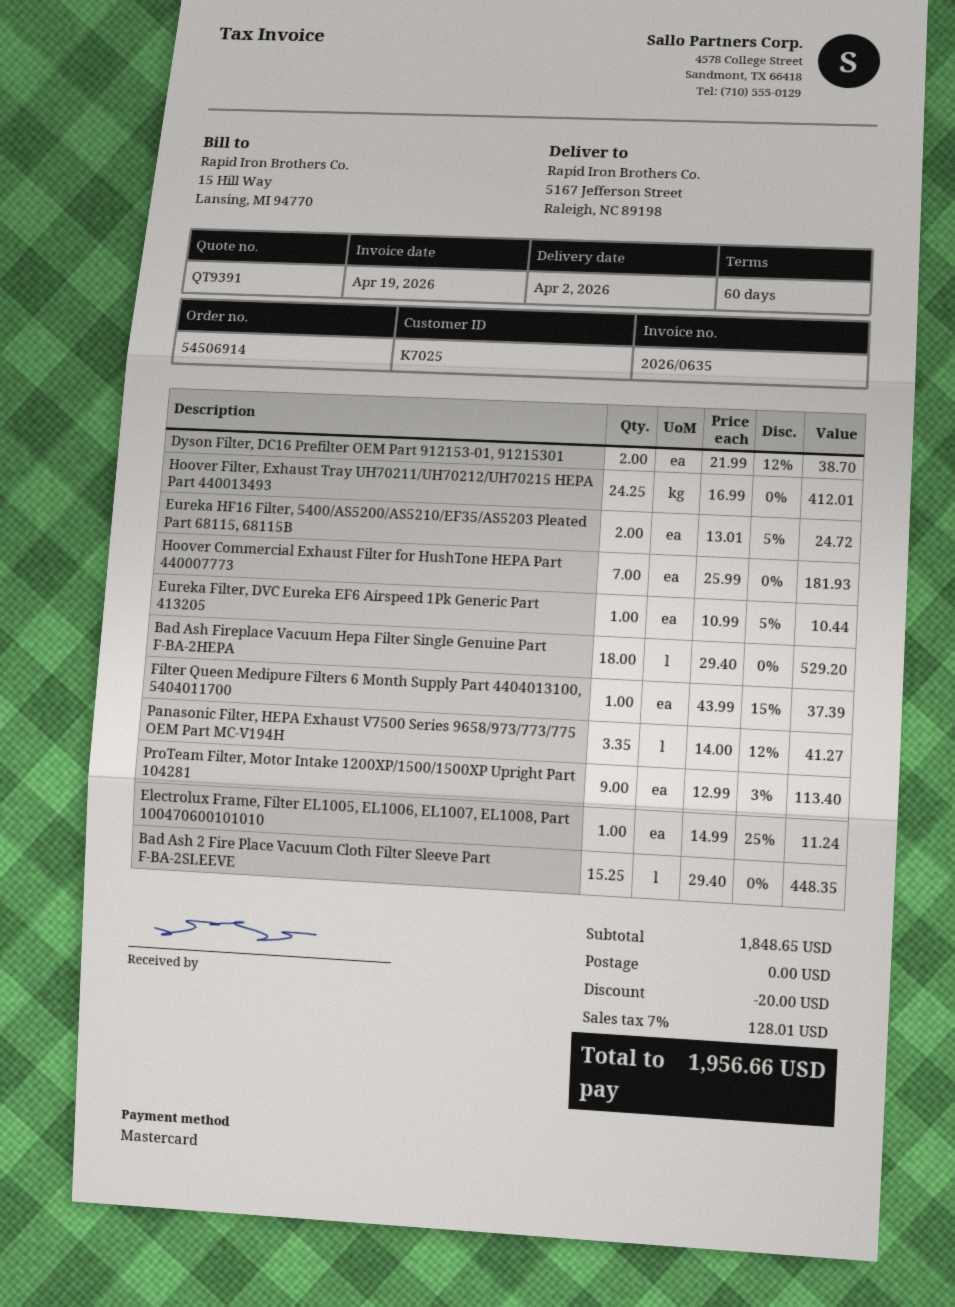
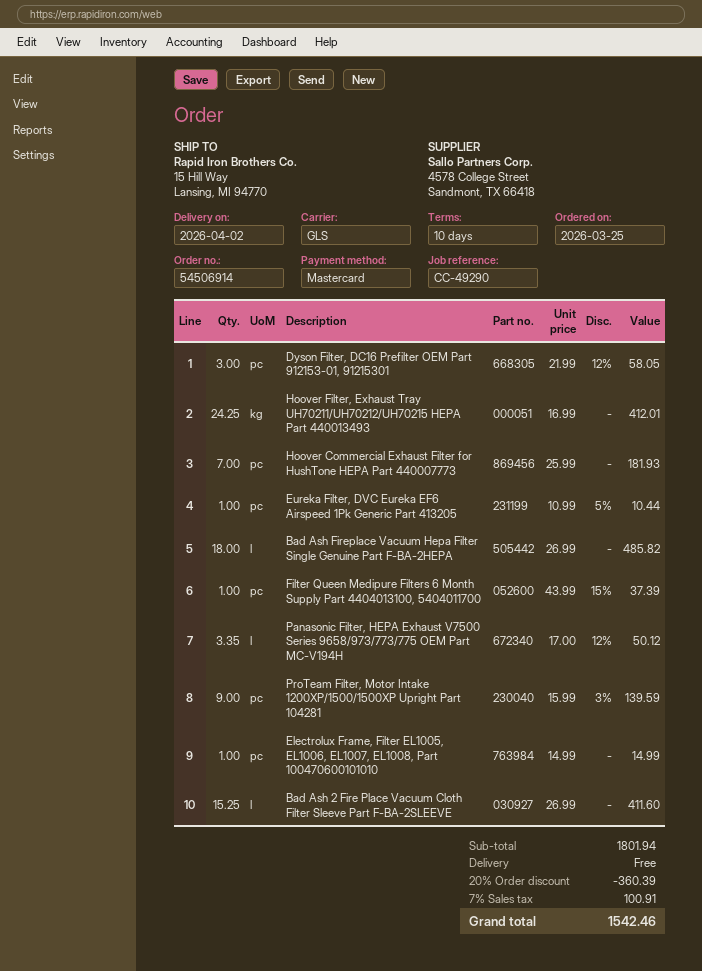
payment terms: 60 days -> 10 days
ship to: 5167 Jefferson Street, Raleigh, NC 89198 -> 15 Hill Way, Lansing, MI 94770
Dyson Filter, DC16 Prefilter OEM Part 912153-01, 91215301: 2 x 21.99 - 12% = 38.70 -> 3 x 21.99 - 12% = 58.05
Eureka HF16 Filter, 5400/AS5200/AS5210/EF35/AS5203 Pleated Part 68115, 68115B: 2 x 13.01 - 5% = 24.72 -> none
Bad Ash Fireplace Vacuum Hepa Filter Single Genuine Part F-BA-2HEPA: 18 x 29.40 = 529.20 -> 18 x 26.99 = 485.82
Panasonic Filter, HEPA Exhaust V7500 Series 9658/973/773/775 OEM Part MC-V194H: 3.35 x 14.00 - 12% = 41.27 -> 3.35 x 17.00 - 12% = 50.12
ProTeam Filter, Motor Intake 1200XP/1500/1500XP Upright Part 104281: 9 x 12.99 - 3% = 113.40 -> 9 x 15.99 - 3% = 139.59
Electrolux Frame, Filter EL1005, EL1006, EL1007, EL1008, Part 100470600101010: 1 x 14.99 - 25% = 11.24 -> 1 x 14.99 = 14.99
Bad Ash 2 Fire Place Vacuum Cloth Filter Sleeve Part F-BA-2SLEEVE: 15.25 x 29.40 = 448.35 -> 15.25 x 26.99 = 411.60
subtotal: 1848.65 -> 1801.94
discount: 20.00 -> 360.39
tax: 7% = 128.01 -> 7% = 100.91
total: 1956.66 -> 1542.46

